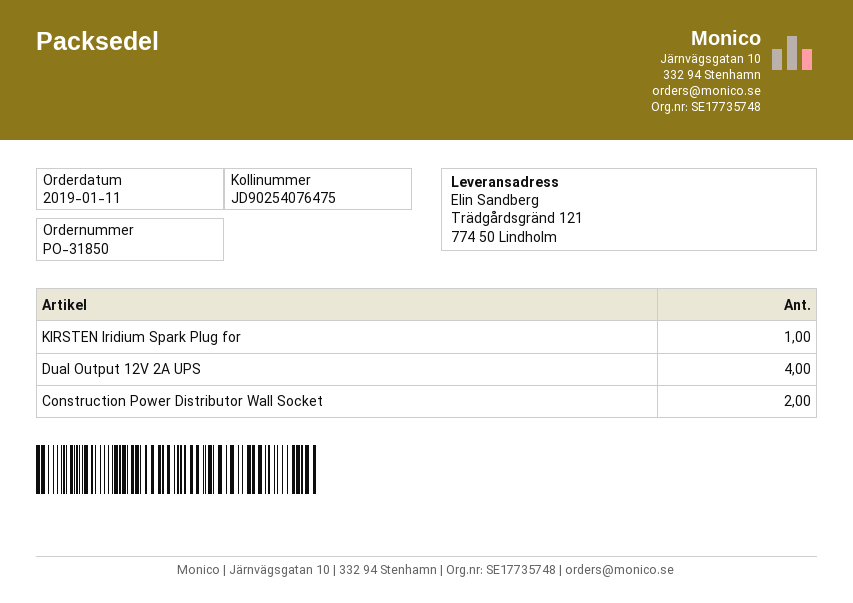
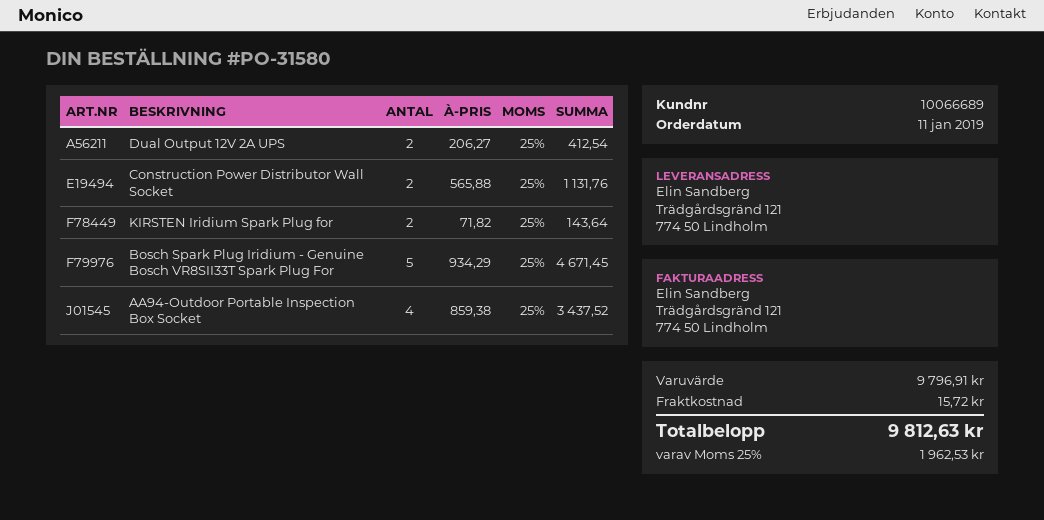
order number: PO-31850 -> PO-31580
KIRSTEN Iridium Spark Plug for: 1 -> 2
Dual Output 12V 2A UPS: 4 -> 2
Bosch Spark Plug Iridium - Genuine Bosch VR8SII33T Spark Plug For: none -> 5
AA94-Outdoor Portable Inspection Box Socket: none -> 4

